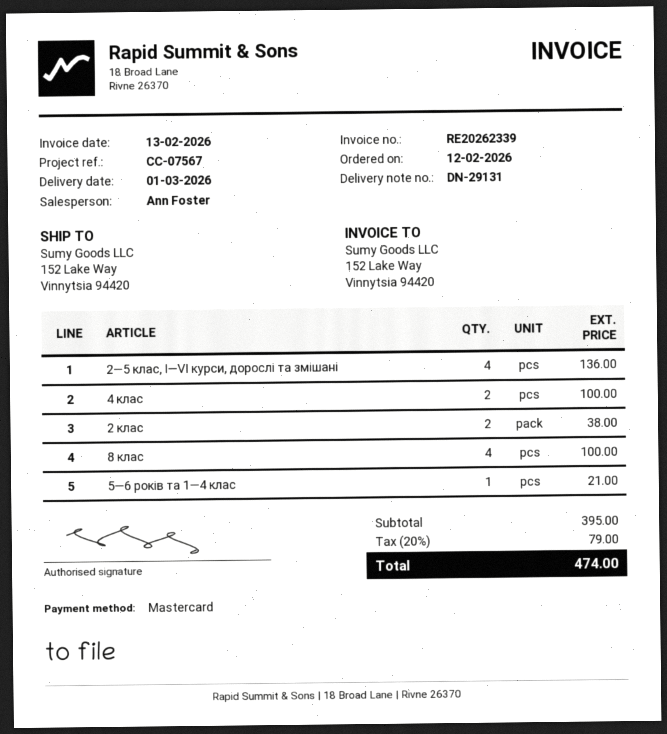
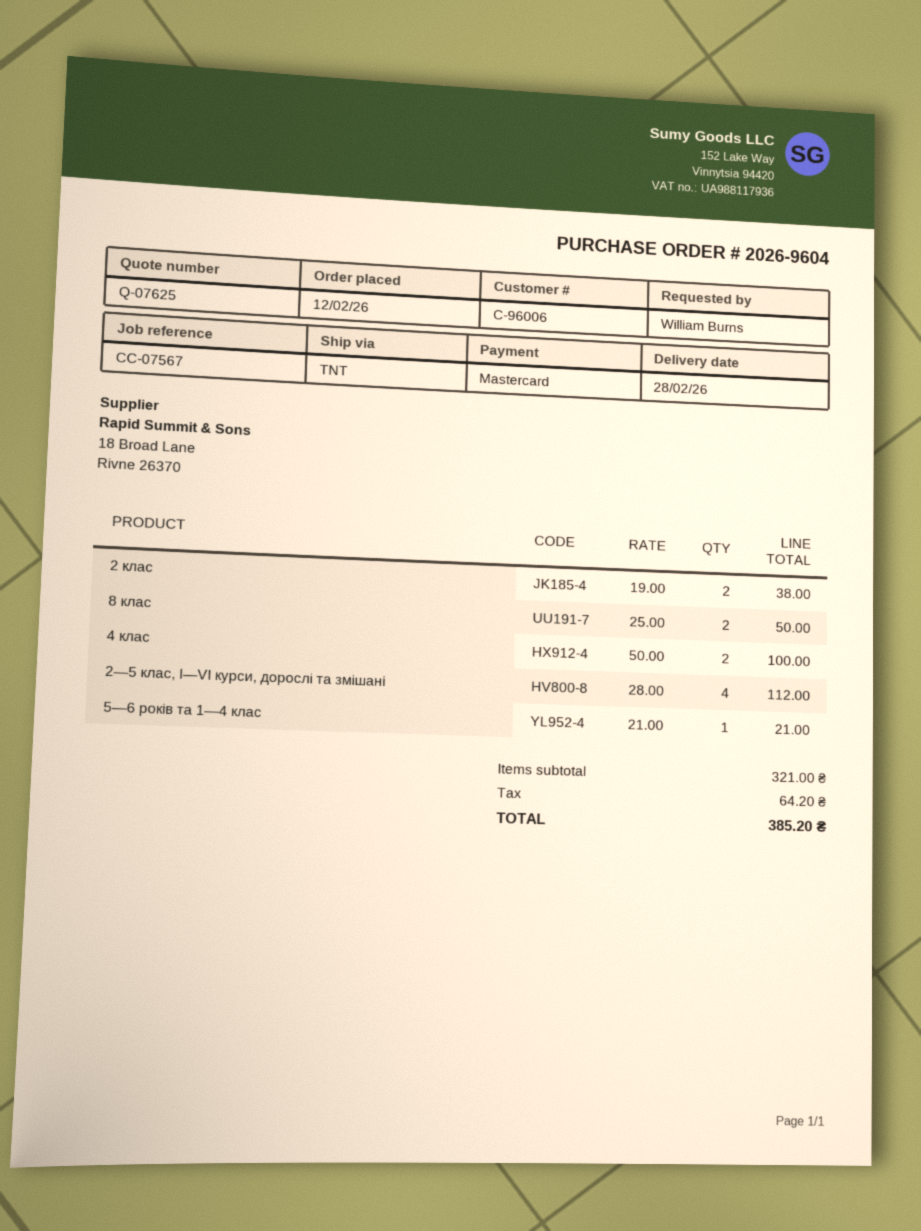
delivery date: 2026-03-01 -> 2026-02-28
2—5 клас, I—VI курси, дорослі та змішані: 4 for 136.00 -> 4 for 112.00
8 клас: 4 for 100.00 -> 2 for 50.00
subtotal: 395.00 -> 321.00
tax: 79.00 -> 64.20
total: 474.00 -> 385.20

